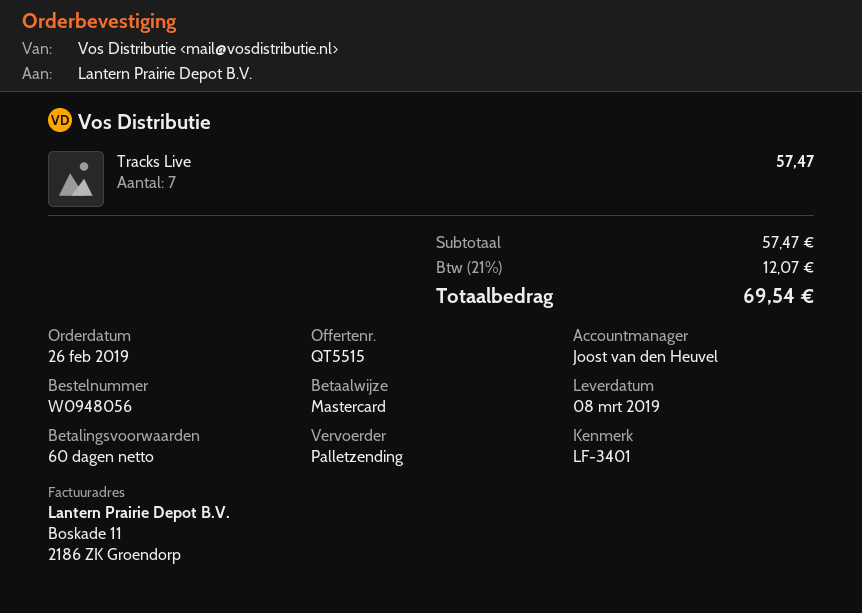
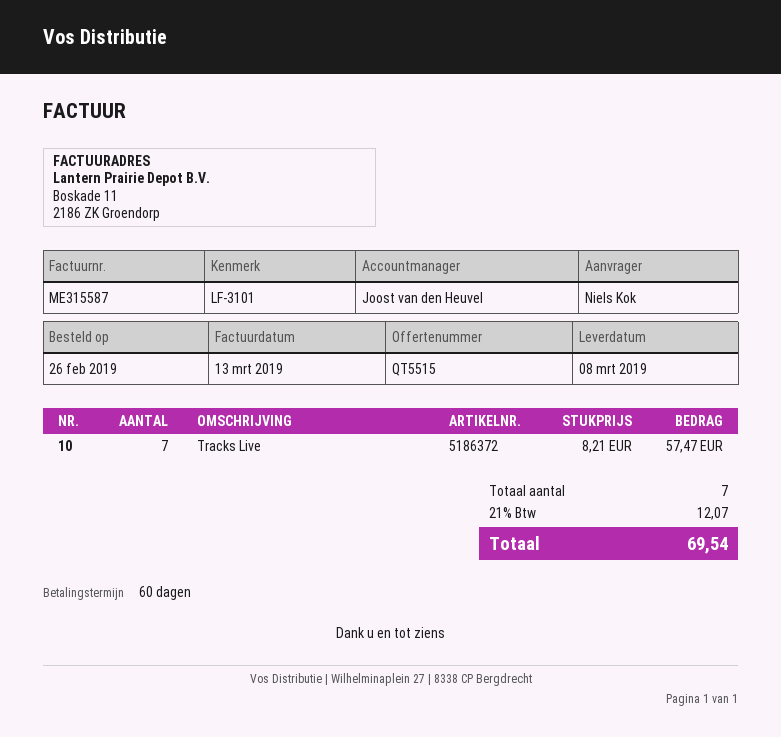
reference: LF-3401 -> LF-3101

